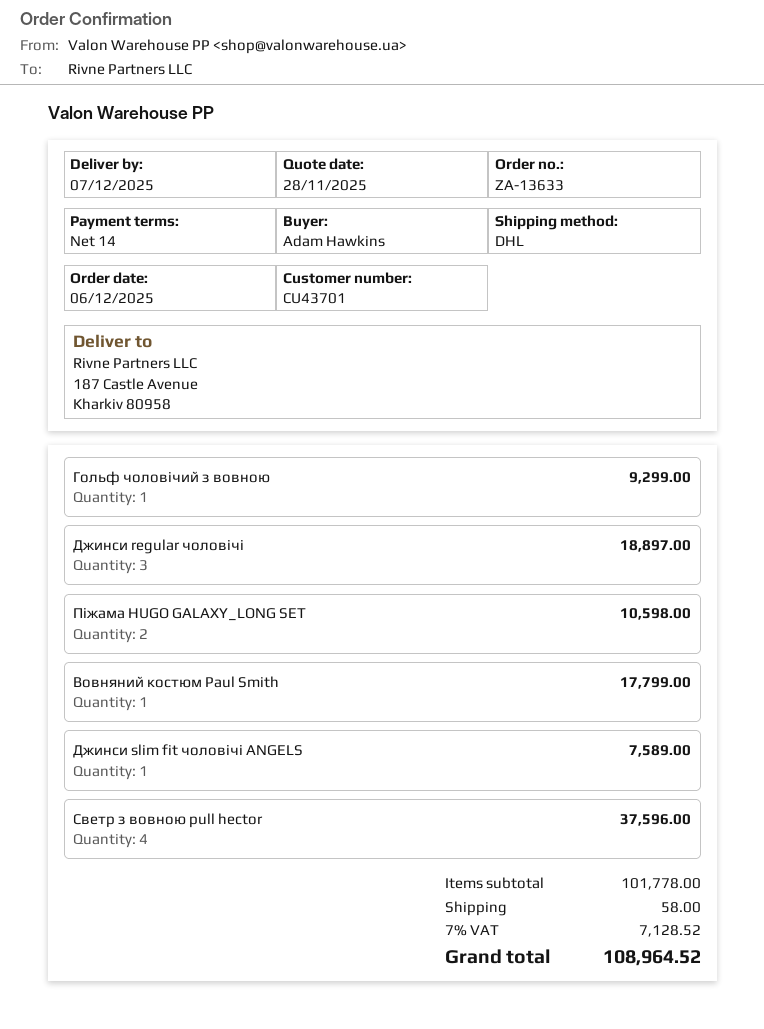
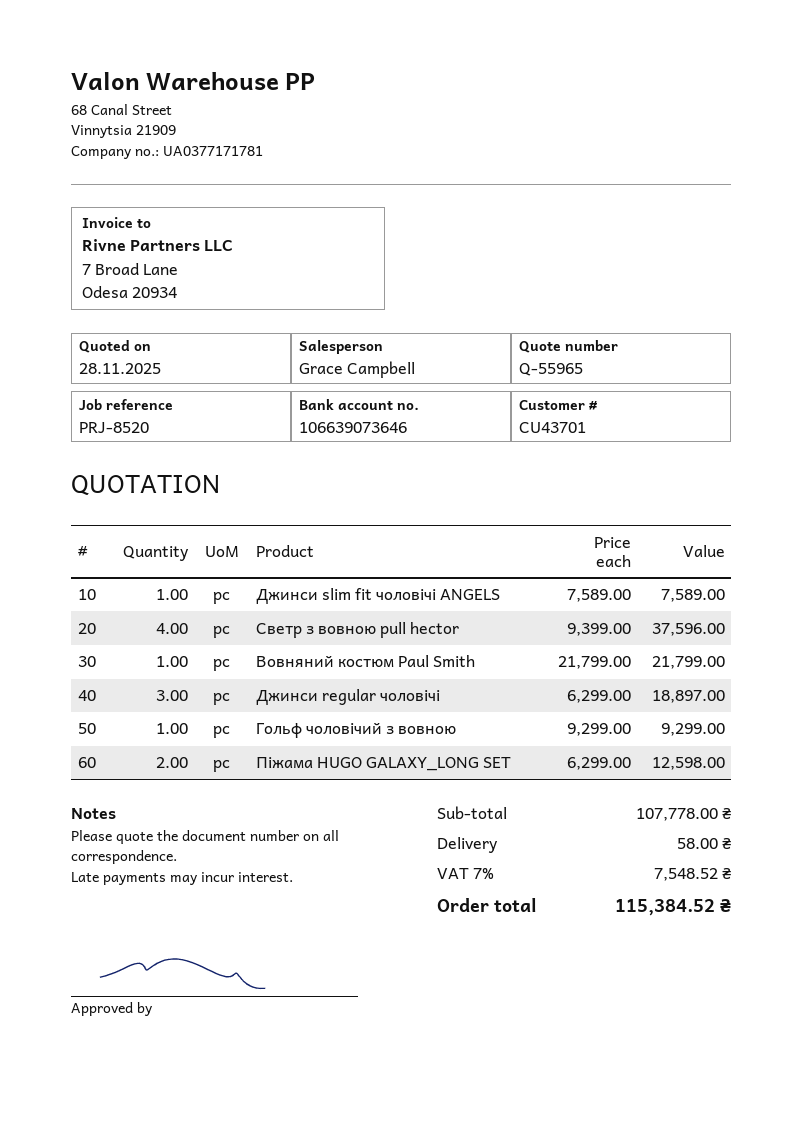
Піжама HUGO GALAXY_LONG SET: 2 for 10598.00 -> 2 for 12598.00
Вовняний костюм Paul Smith: 1 for 17799.00 -> 1 for 21799.00
subtotal: 101778.00 -> 107778.00
tax: 7% = 7128.52 -> 7% = 7548.52
total: 108964.52 -> 115384.52

